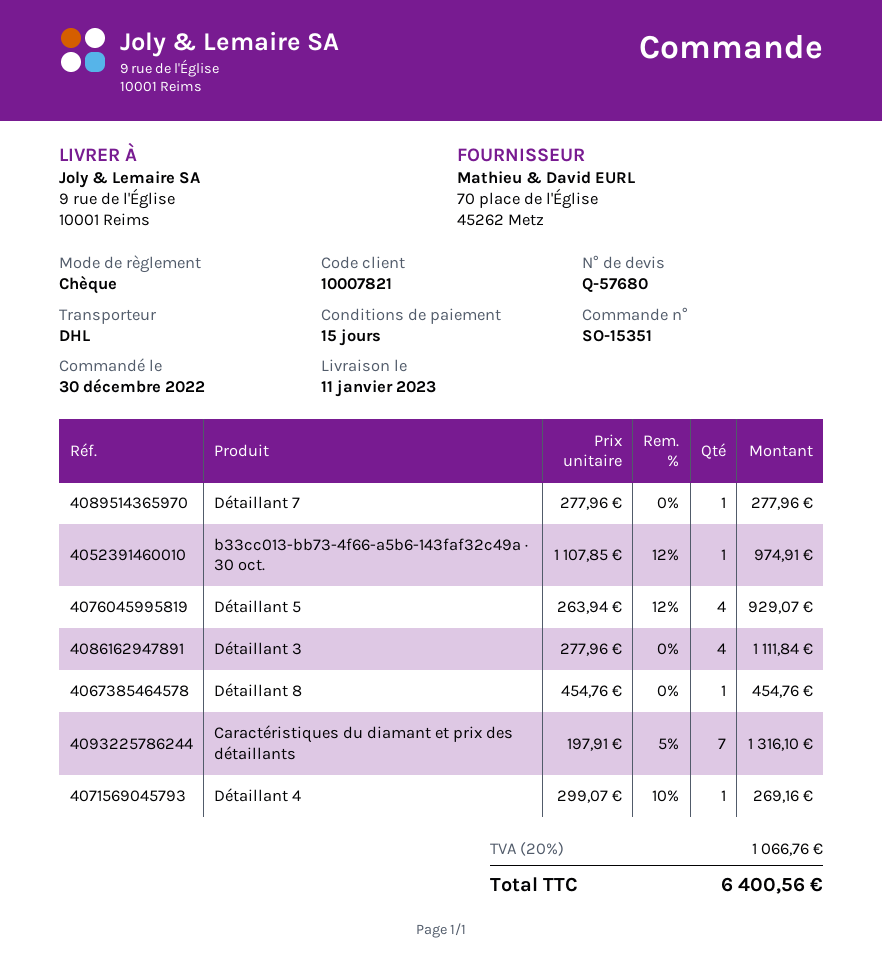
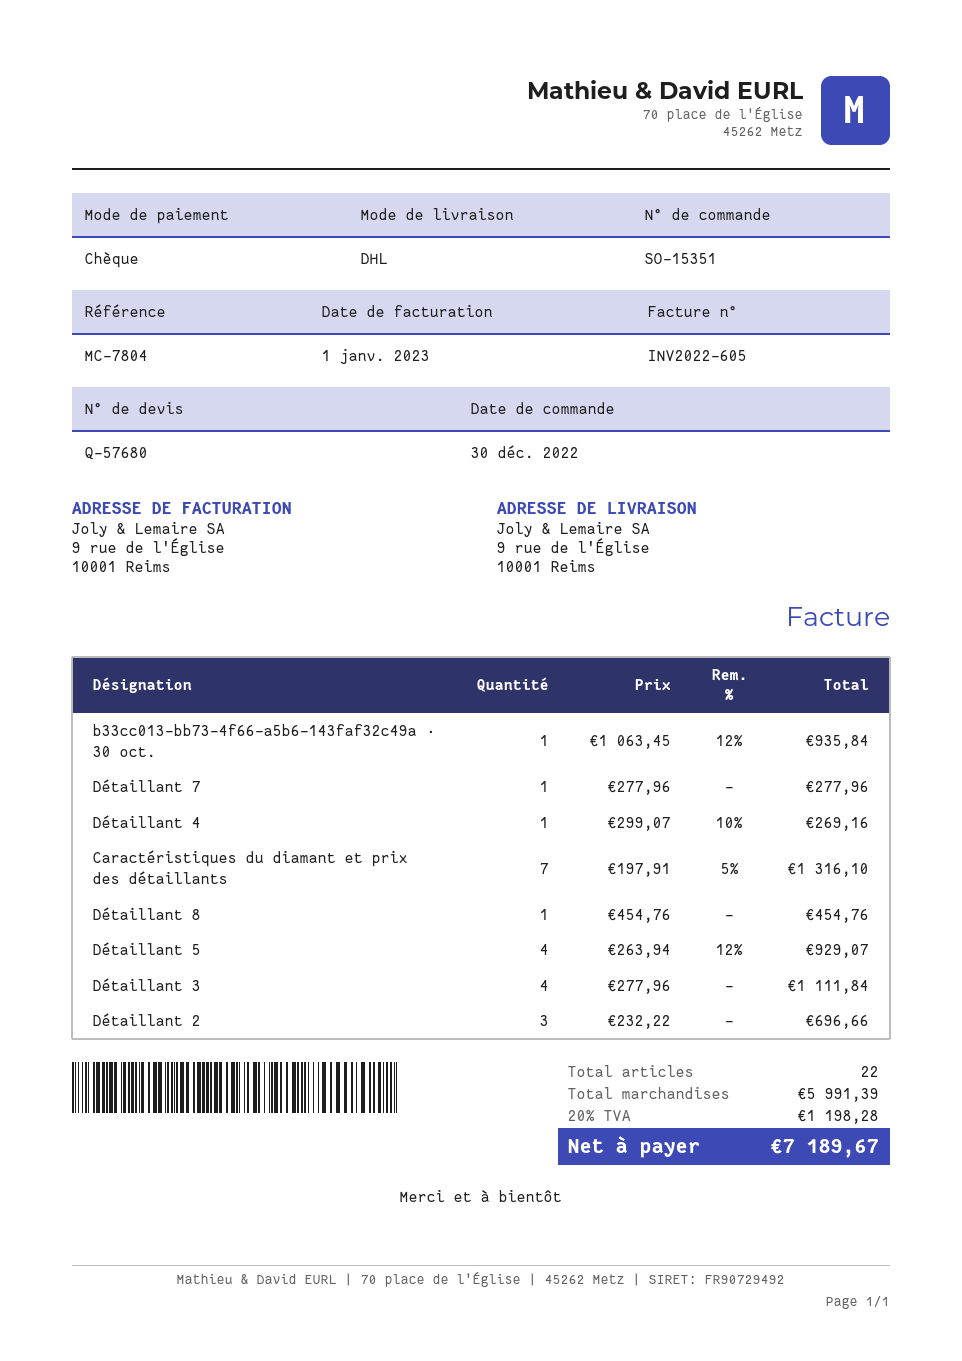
b33cc013-bb73-4f66-a5b6-143faf32c49a · 30 oct.: 1 x 1107.85 - 12% = 974.91 -> 1 x 1063.45 - 12% = 935.84
Détaillant 2: none -> 3 x 232.22 = 696.66
tax: 20% = 1066.76 -> 20% = 1198.28
total: 6400.56 -> 7189.67

